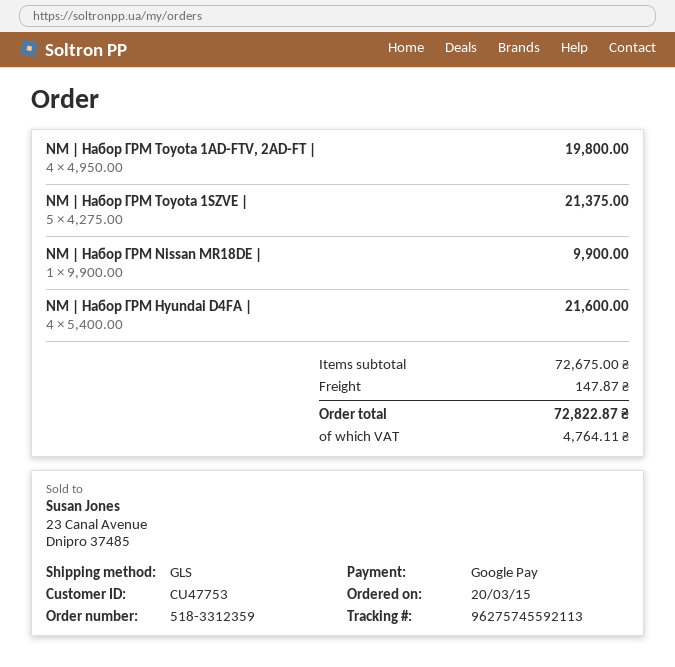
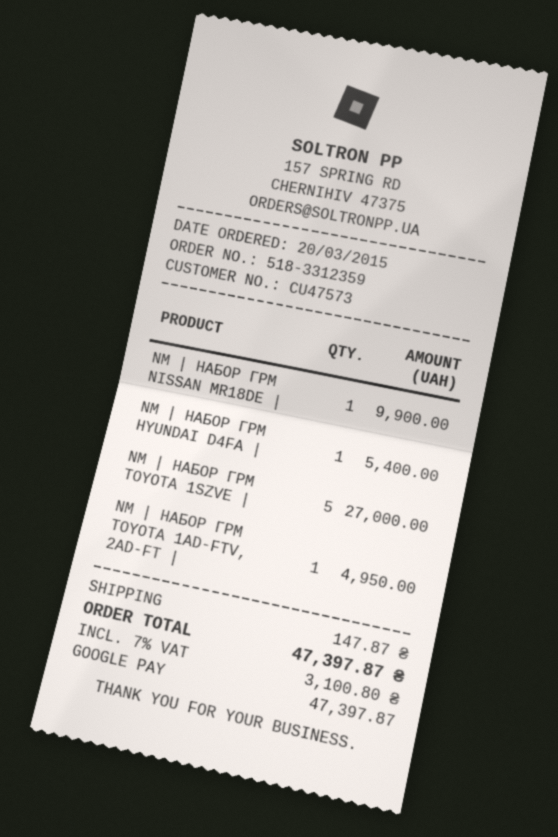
customer number: CU47753 -> CU47573
NM | Набор ГРМ Toyota 1AD-FTV, 2AD-FT |: 4 for 19800.00 -> 1 for 4950.00
NM | Набор ГРМ Toyota 1SZVE |: 5 for 21375.00 -> 5 for 27000.00
NM | Набор ГРМ Hyundai D4FA |: 4 for 21600.00 -> 1 for 5400.00
tax: 4764.11 -> 3100.80
total: 72822.87 -> 47397.87

